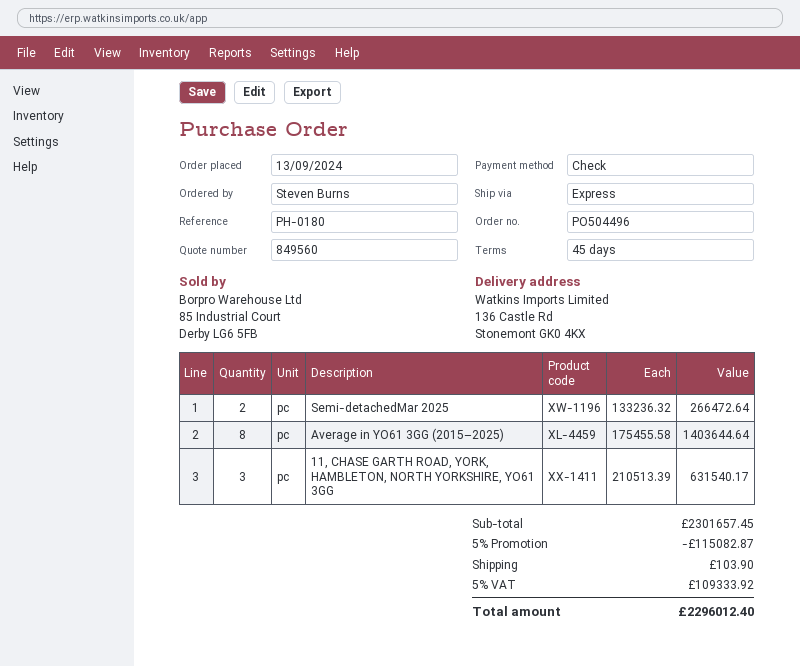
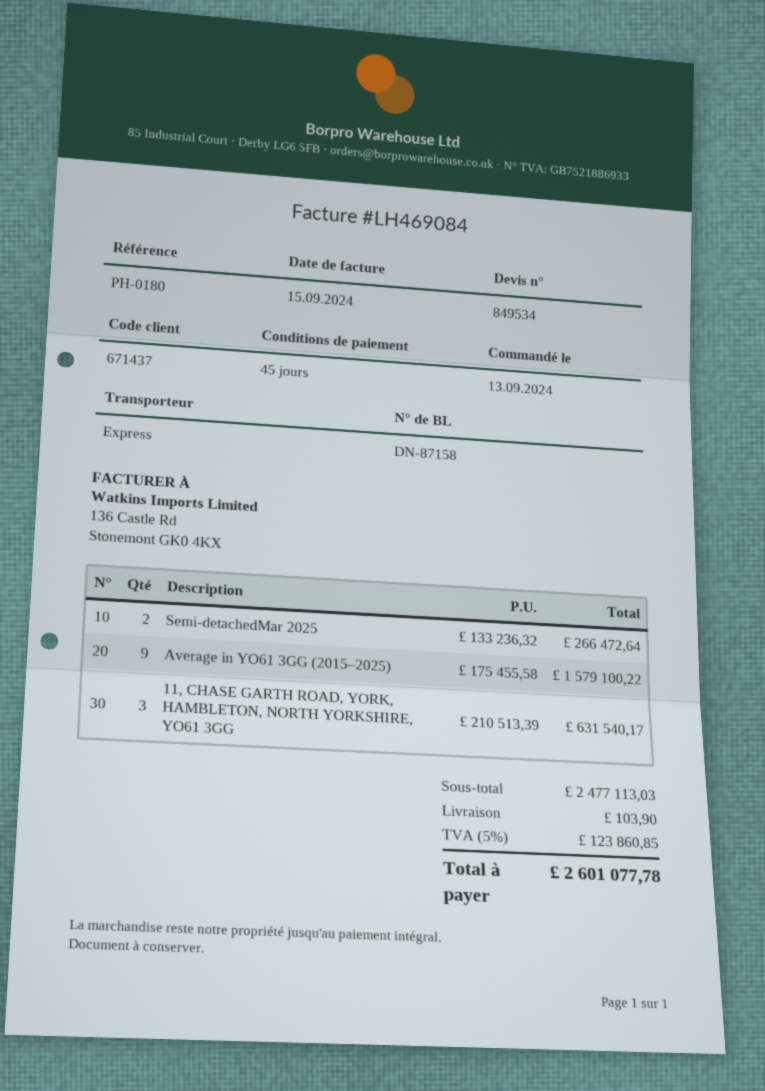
quote number: 849560 -> 849534
Average in YO61 3GG (2015–2025): 8 x 175455.58 = 1403644.64 -> 9 x 175455.58 = 1579100.22
subtotal: 2301657.45 -> 2477113.03
discount: 5% = 115082.87 -> none
tax: 5% = 109333.92 -> 5% = 123860.85
total: 2296012.40 -> 2601077.78

